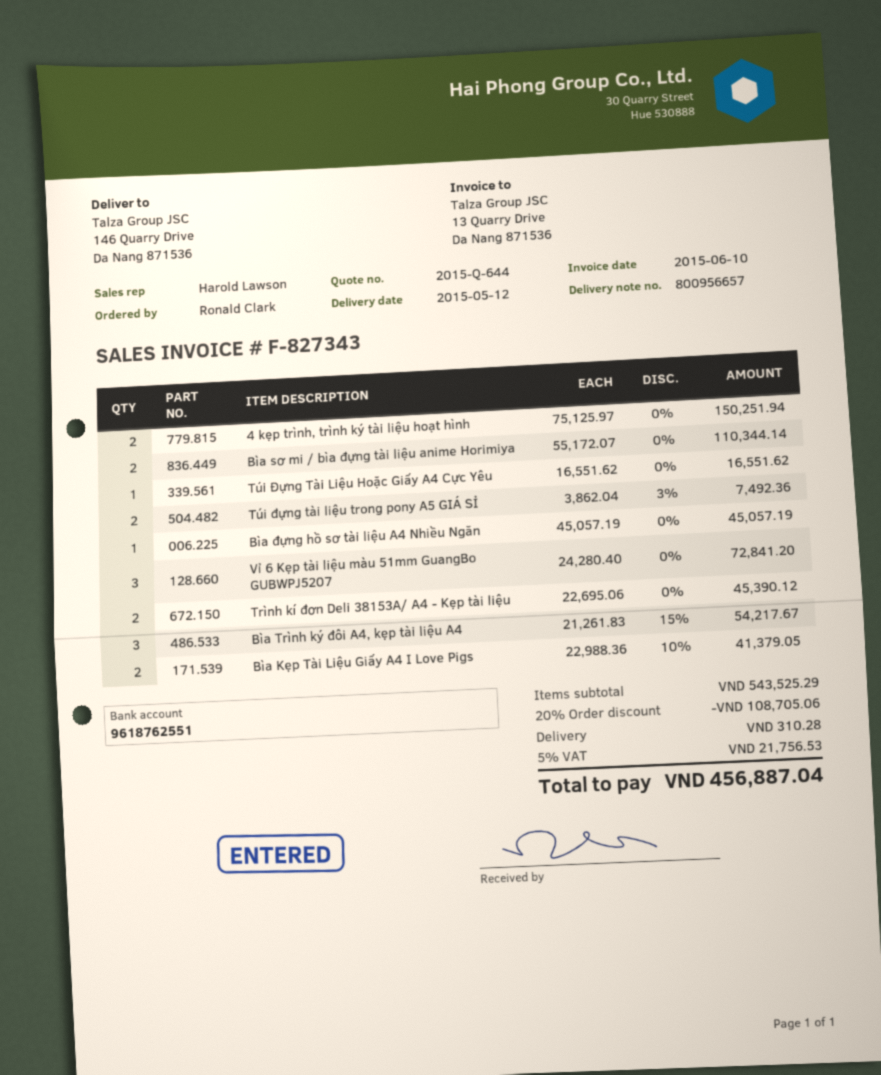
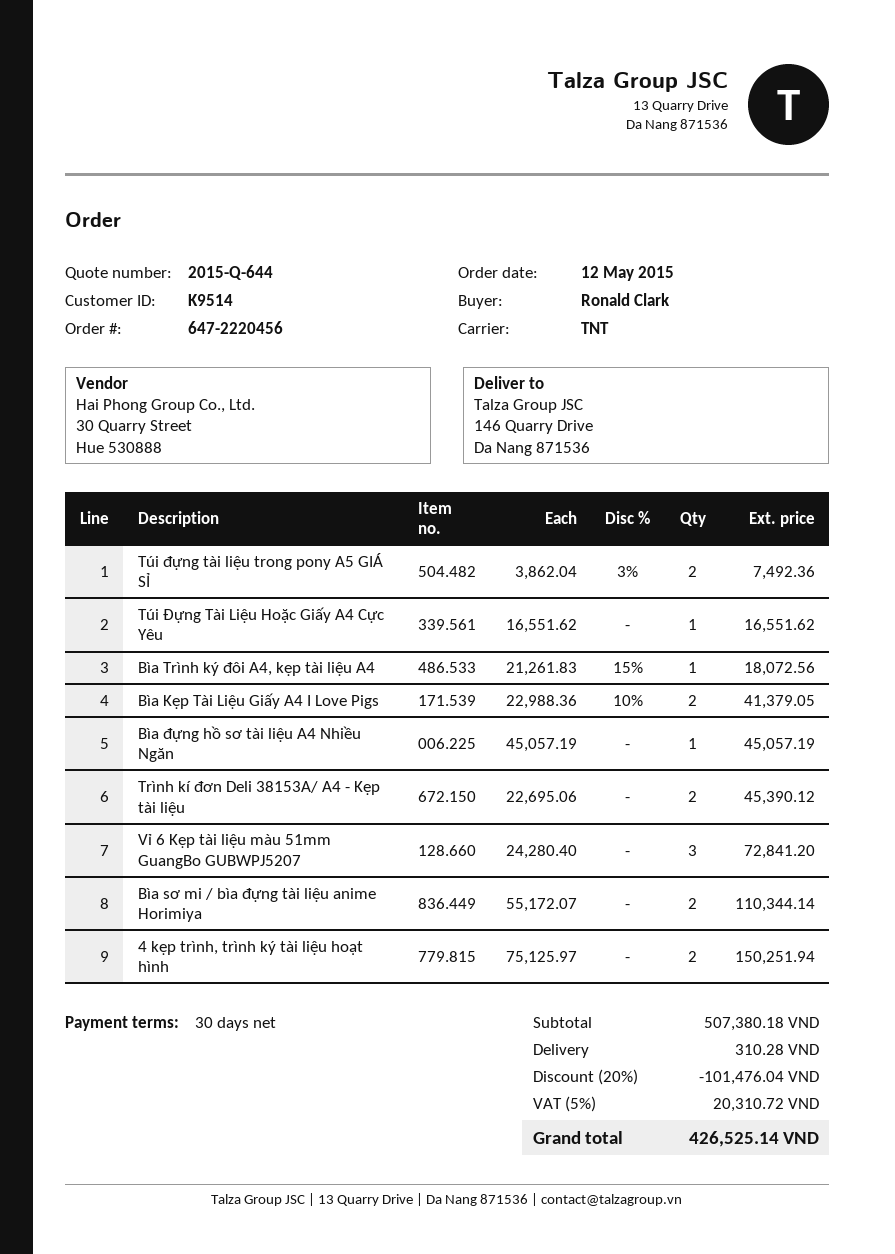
Bìa Trình ký đôi A4, kẹp tài liệu A4: 3 x 21261.83 - 15% = 54217.67 -> 1 x 21261.83 - 15% = 18072.56
subtotal: 543525.29 -> 507380.18
discount: 20% = 108705.06 -> 20% = 101476.04
tax: 5% = 21756.53 -> 5% = 20310.72
total: 456887.04 -> 426525.14

